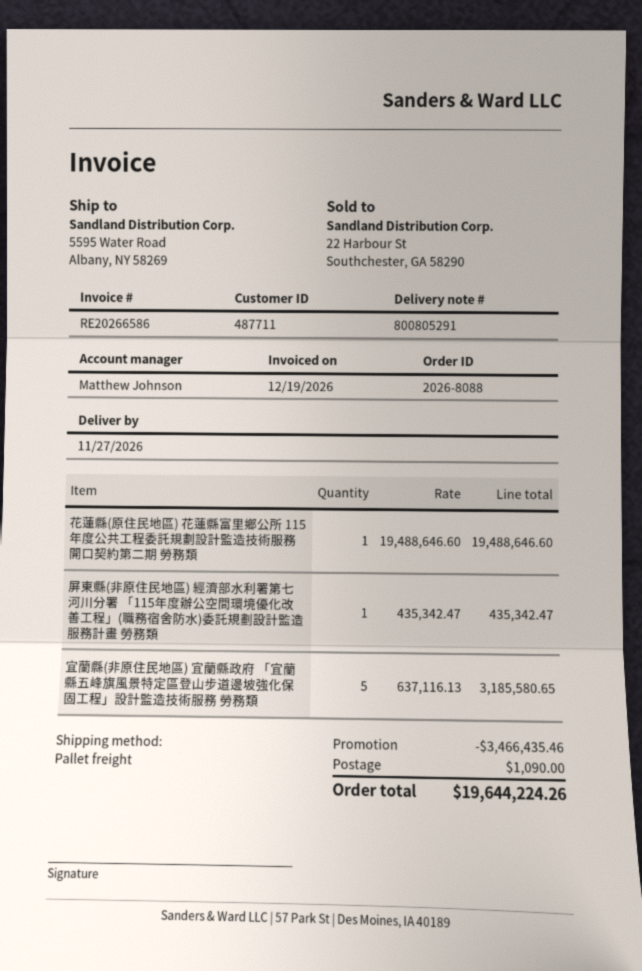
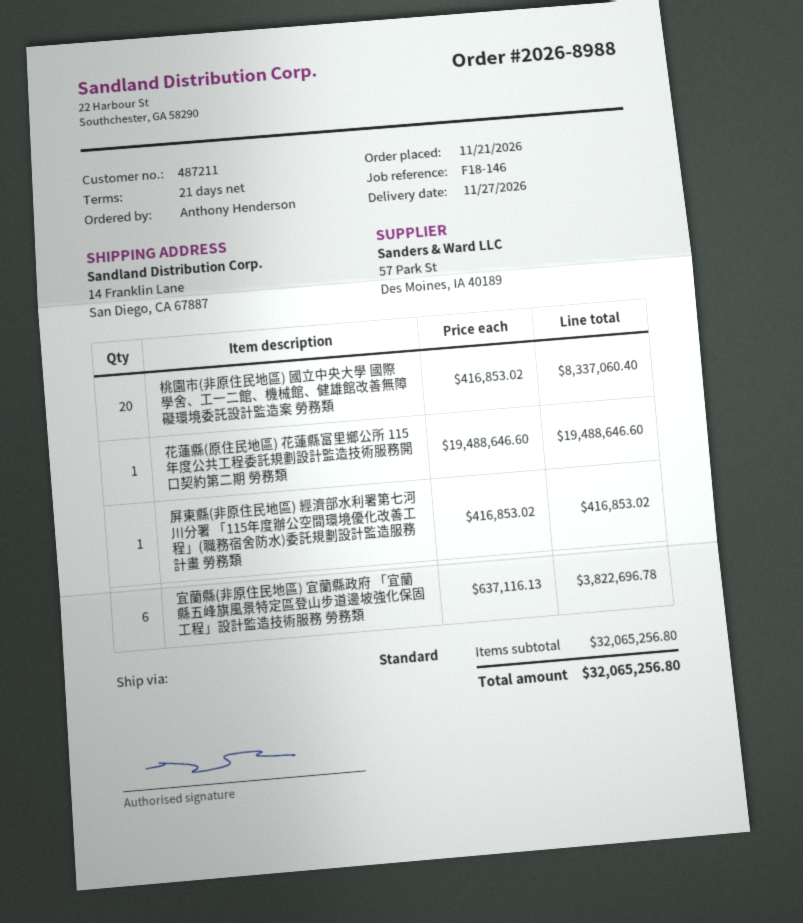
order number: 2026-8088 -> 2026-8988
customer number: 487711 -> 487211
shipping method: pallet freight -> standard
ship to: 5595 Water Road, Albany, NY 58269 -> 14 Franklin Lane, San Diego, CA 67887
屏東縣(非原住民地區) 經濟部水利署第七河川分署 「115年度辦公空間環境優化改善工程」(職務宿舍防水)委託規劃設計監造服務計畫 勞務類: 1 x 435342.47 = 435342.47 -> 1 x 416853.02 = 416853.02
宜蘭縣(非原住民地區) 宜蘭縣政府 「宜蘭縣五峰旗風景特定區登山步道邊坡強化保固工程」設計監造技術服務 勞務類: 5 x 637116.13 = 3185580.65 -> 6 x 637116.13 = 3822696.78
桃園市(非原住民地區) 國立中央大學 國際學舍、工一二館、機械館、健雄館改善無障礙環境委託設計監造案 勞務類: none -> 20 x 416853.02 = 8337060.40
discount: 3466435.46 -> none
shipping: 1090.00 -> none
total: 19644224.26 -> 32065256.80

